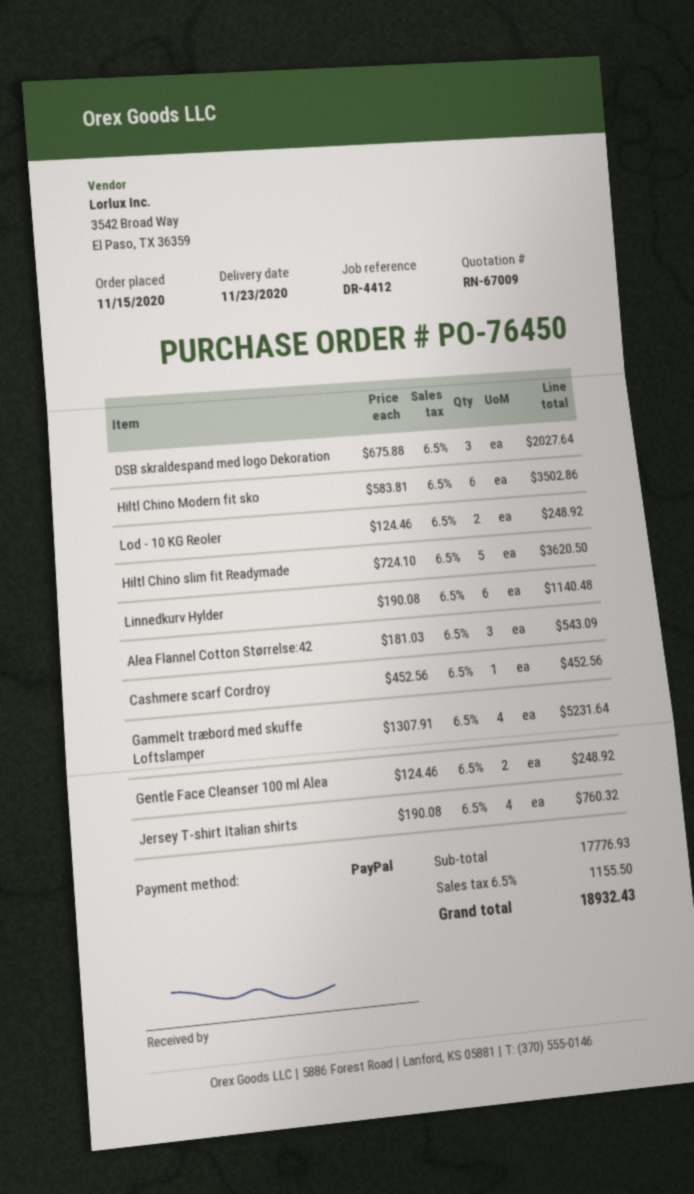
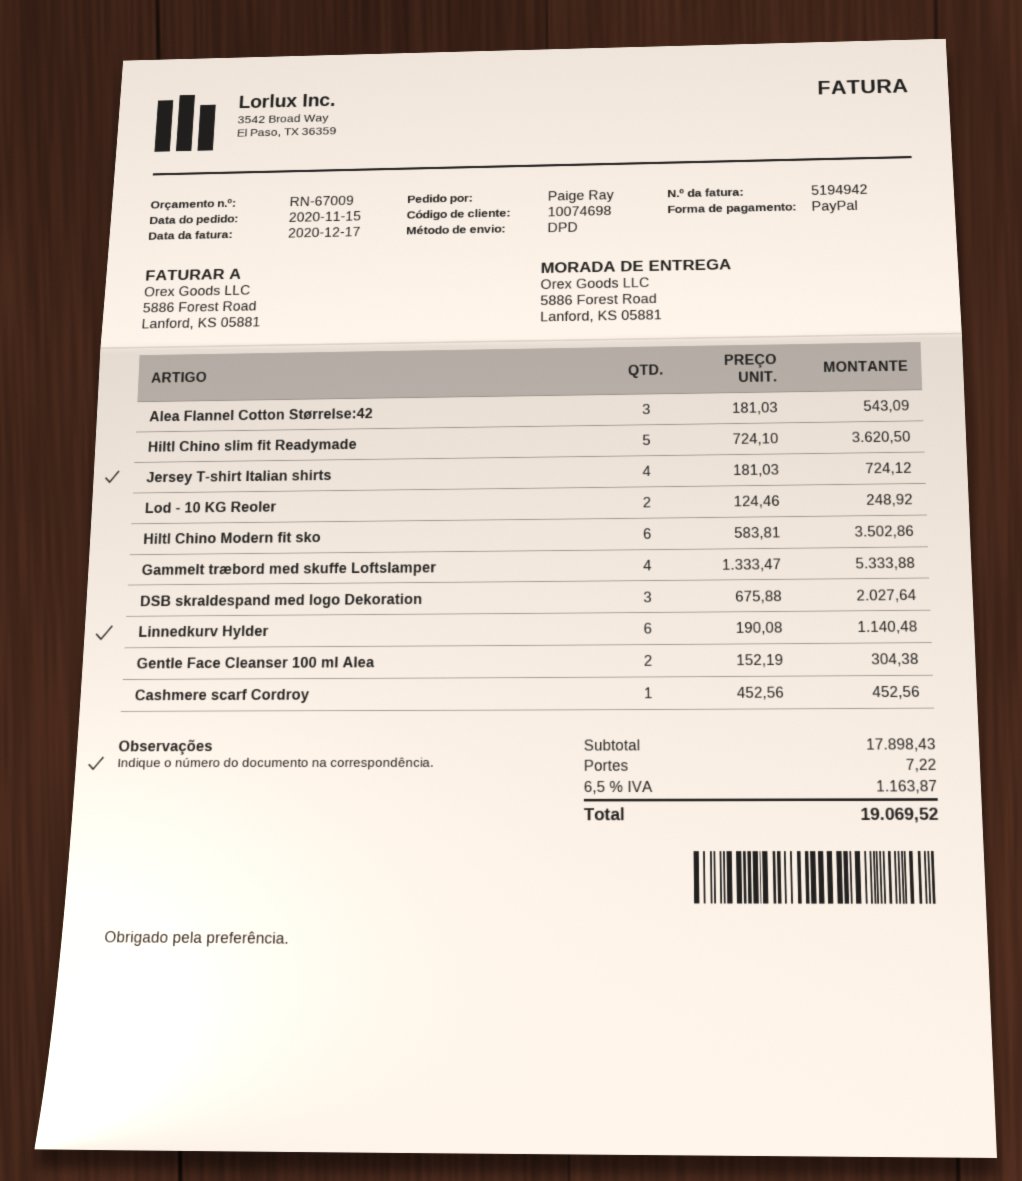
Gammelt træbord med skuffe Loftslamper: 4 x 1307.91 = 5231.64 -> 4 x 1333.47 = 5333.88
Gentle Face Cleanser 100 ml Alea: 2 x 124.46 = 248.92 -> 2 x 152.19 = 304.38
Jersey T-shirt Italian shirts: 4 x 190.08 = 760.32 -> 4 x 181.03 = 724.12
subtotal: 17776.93 -> 17898.43
shipping: none -> 7.22
tax: 6.5% = 1155.50 -> 6.5% = 1163.87
total: 18932.43 -> 19069.52

